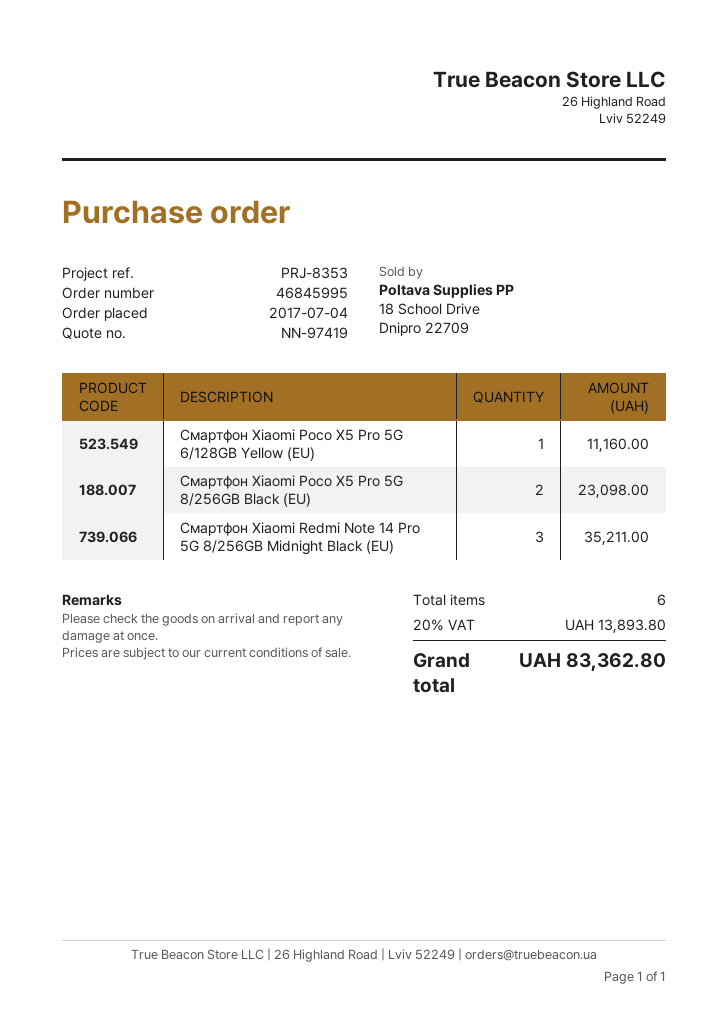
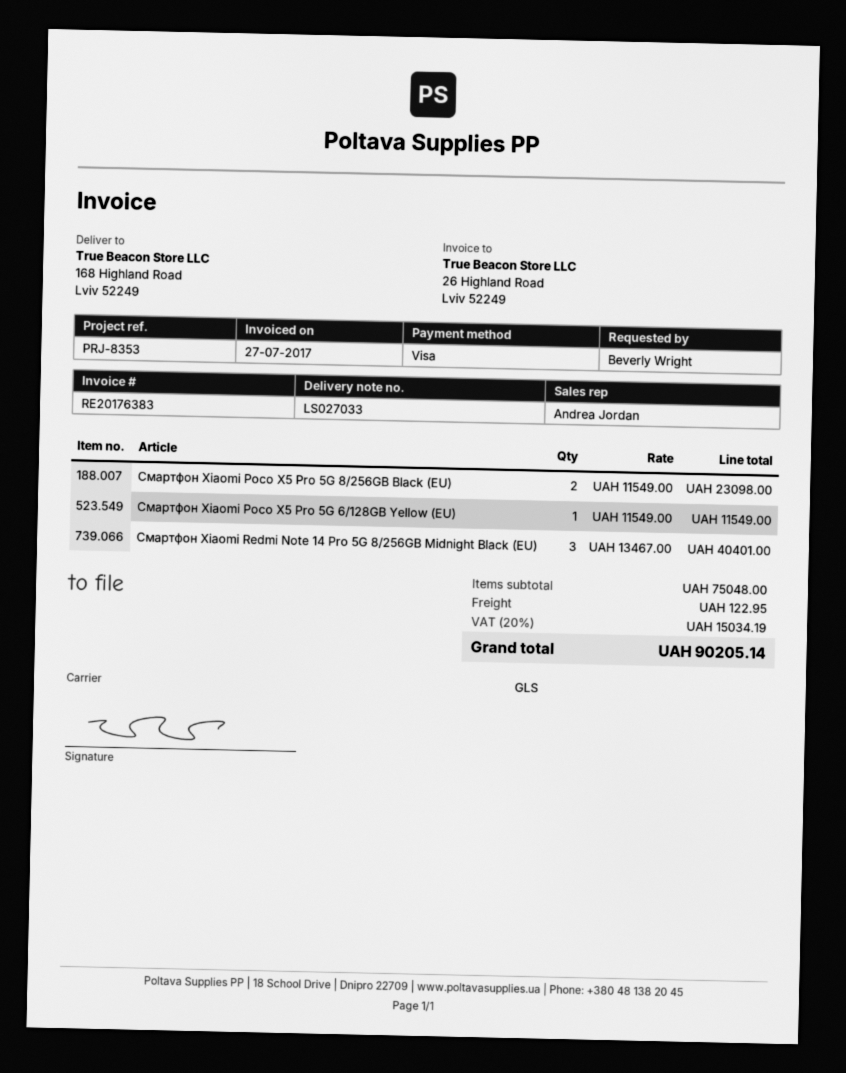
Смартфон Xiaomi Poco X5 Pro 5G 6/128GB Yellow (EU): 1 for 11160.00 -> 1 for 11549.00
Смартфон Xiaomi Redmi Note 14 Pro 5G 8/256GB Midnight Black (EU): 3 for 35211.00 -> 3 for 40401.00
shipping: none -> 122.95
tax: 20% = 13893.80 -> 20% = 15034.19
total: 83362.80 -> 90205.14

